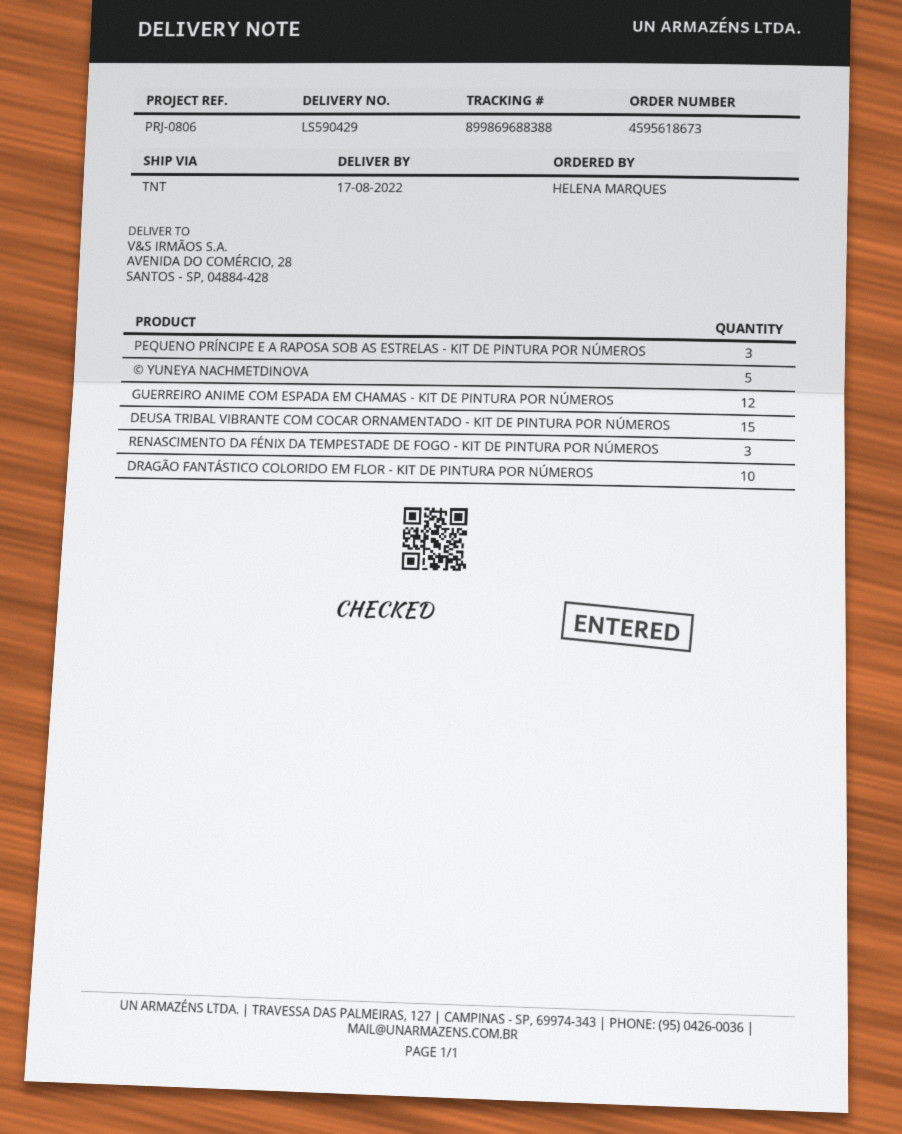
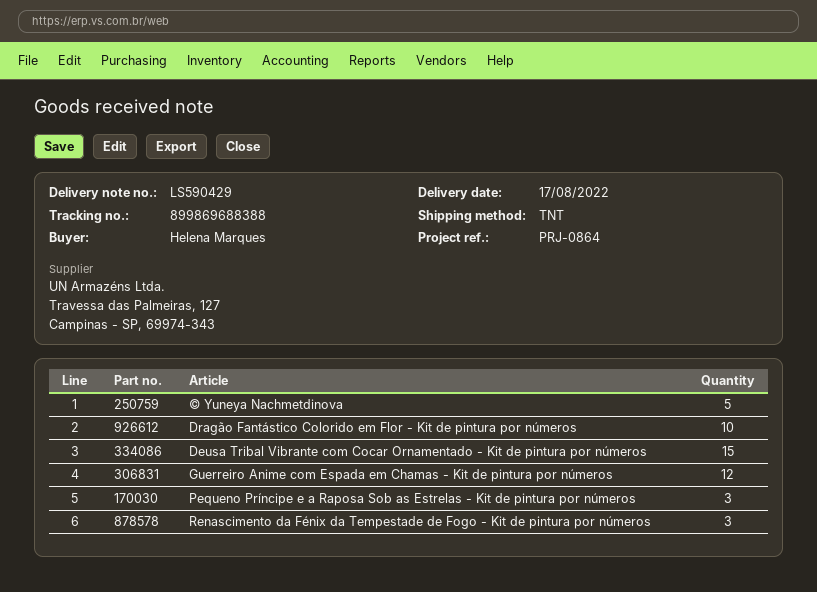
reference: PRJ-0806 -> PRJ-0864

